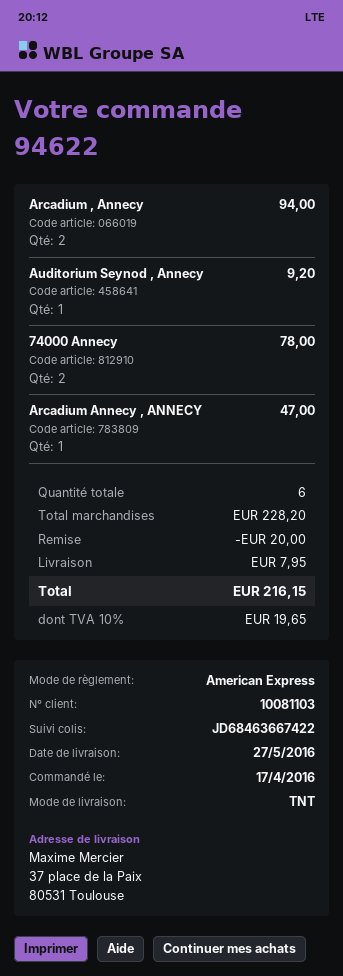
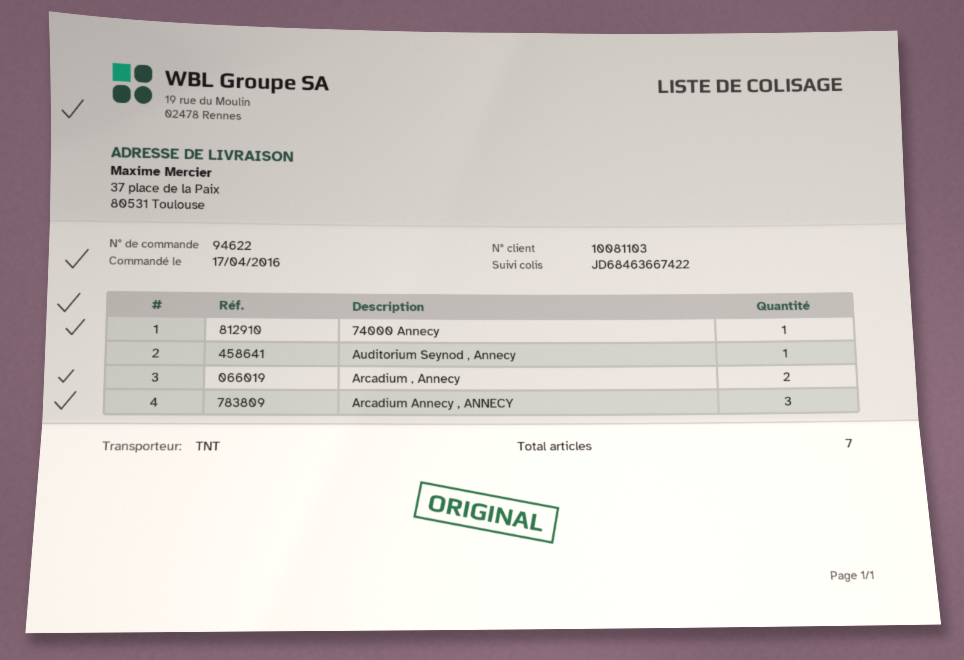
74000 Annecy: 2 -> 1
Arcadium Annecy , ANNECY: 1 -> 3
total quantity: 6 -> 7

